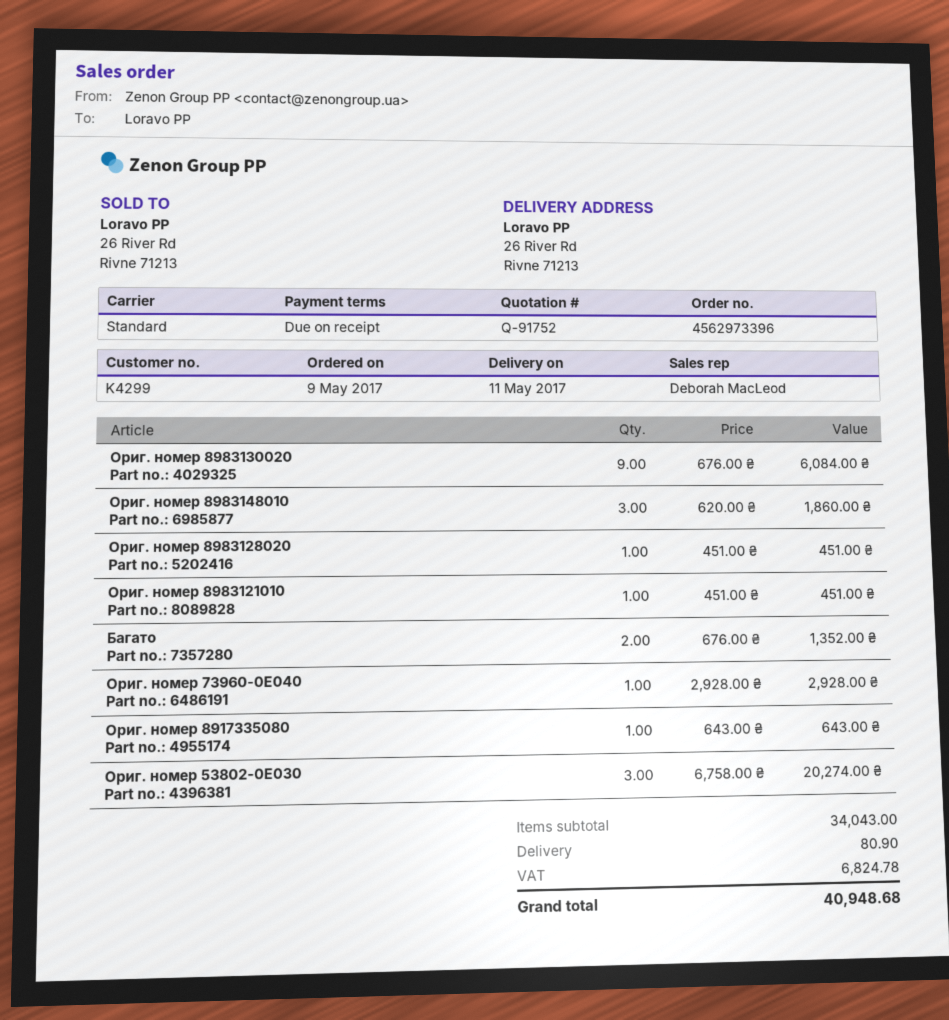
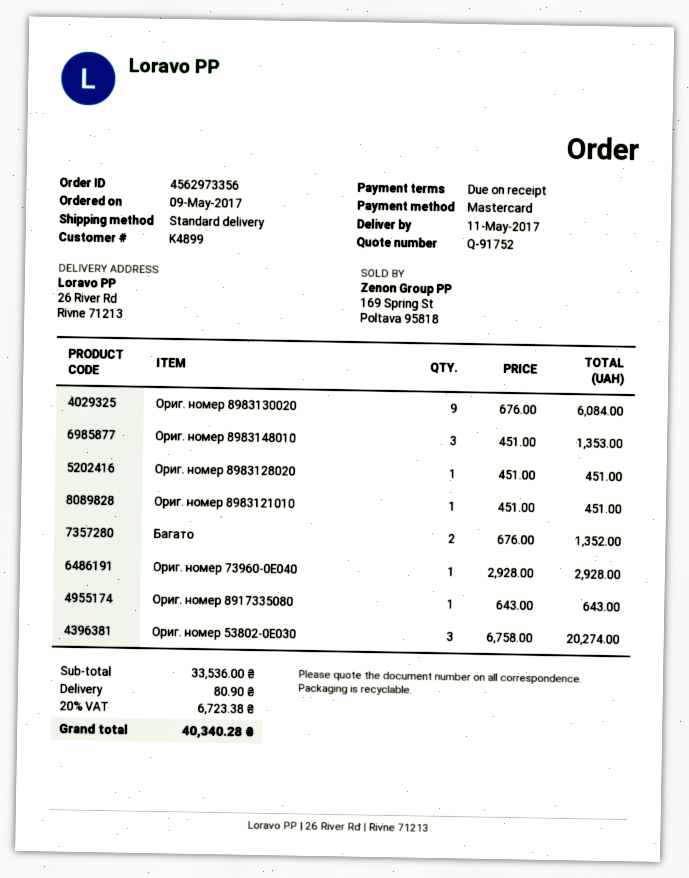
order number: 4562973396 -> 4562973356
customer number: K4299 -> K4899
Ориг. номер 8983148010: 3 x 620.00 = 1860.00 -> 3 x 451.00 = 1353.00
subtotal: 34043.00 -> 33536.00
tax: 6824.78 -> 6723.38
total: 40948.68 -> 40340.28

